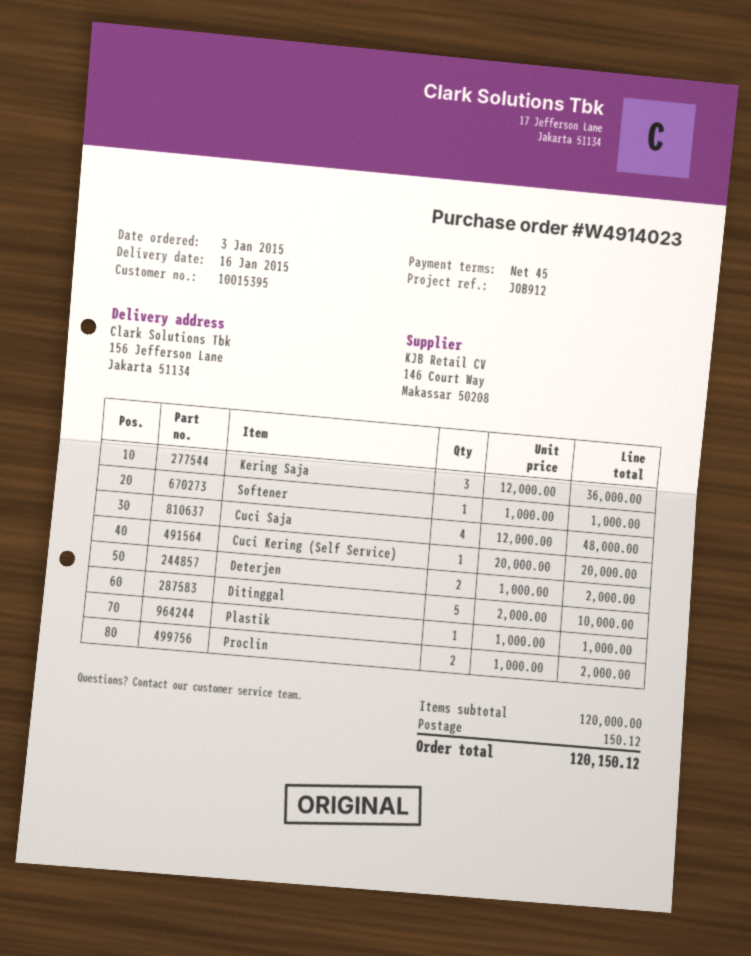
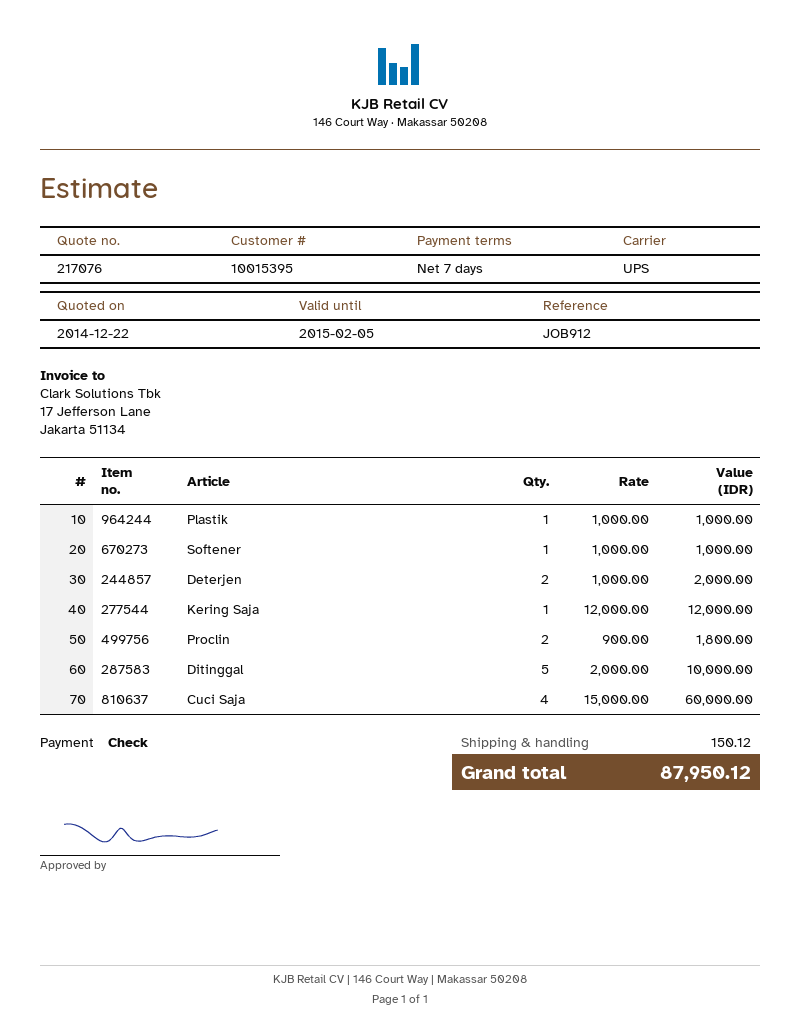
payment terms: 45 days -> 7 days
Kering Saja: 3 x 12000.00 = 36000.00 -> 1 x 12000.00 = 12000.00
Cuci Saja: 4 x 12000.00 = 48000.00 -> 4 x 15000.00 = 60000.00
Cuci Kering (Self Service): 1 x 20000.00 = 20000.00 -> none
Proclin: 2 x 1000.00 = 2000.00 -> 2 x 900.00 = 1800.00
total: 120150.12 -> 87950.12

